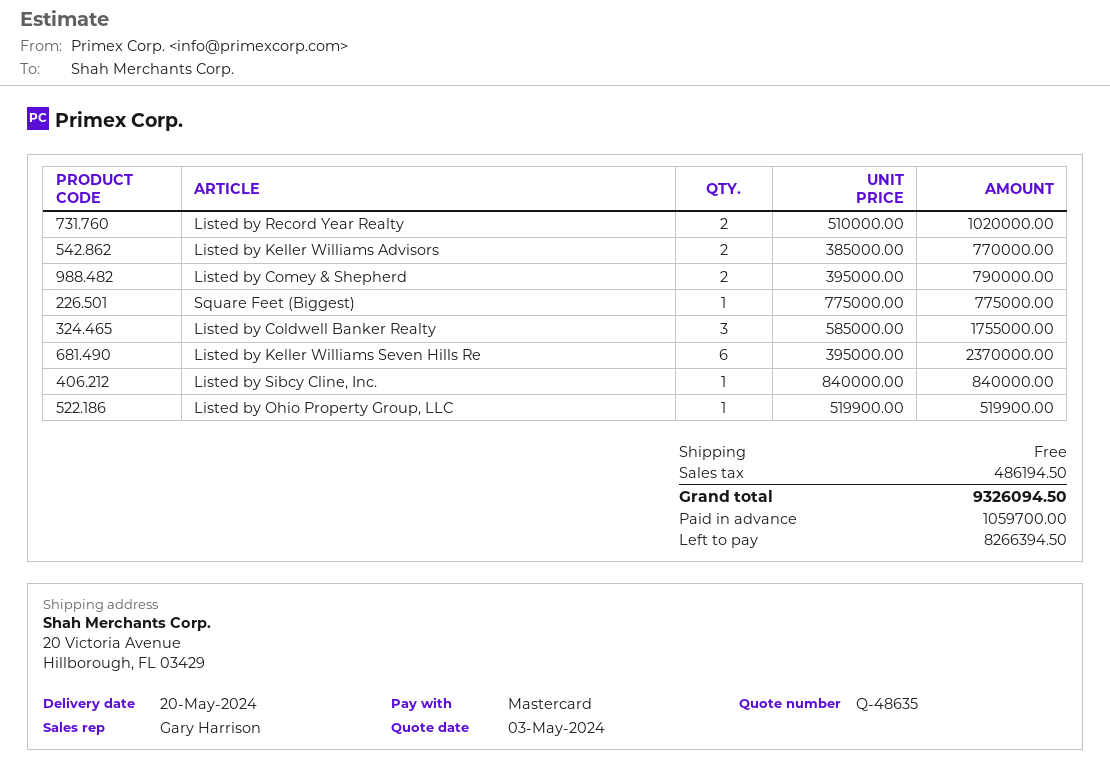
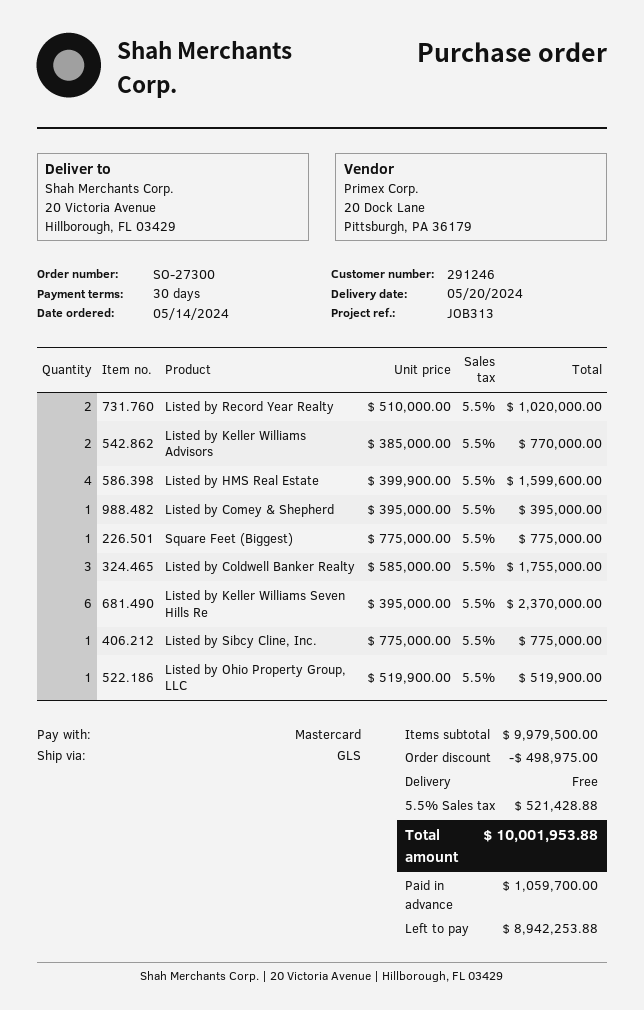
Listed by Comey & Shepherd: 2 x 395000.00 = 790000.00 -> 1 x 395000.00 = 395000.00
Listed by Sibcy Cline, Inc.: 1 x 840000.00 = 840000.00 -> 1 x 775000.00 = 775000.00
Listed by HMS Real Estate: none -> 4 x 399900.00 = 1599600.00
discount: none -> 498975.00
tax: 486194.50 -> 521428.88
total: 9326094.50 -> 10001953.88
balance: 8266394.50 -> 8942253.88

